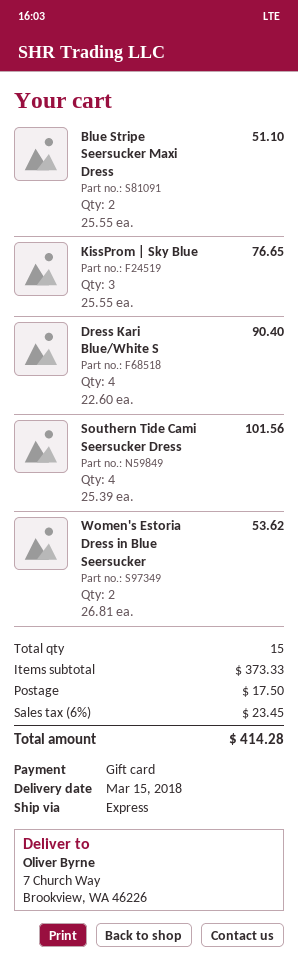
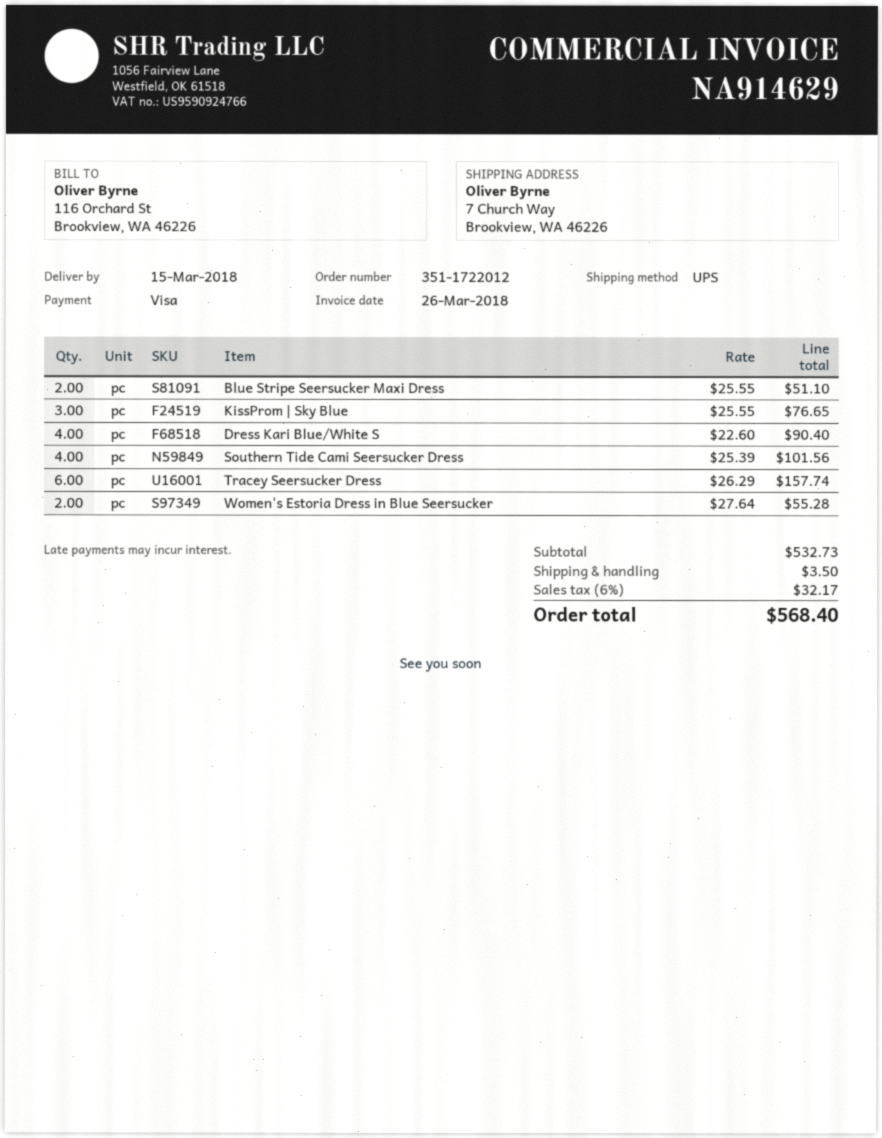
payment method: gift card -> Visa
shipping method: express -> UPS
Women's Estoria Dress in Blue Seersucker: 2 x 26.81 = 53.62 -> 2 x 27.64 = 55.28
Tracey Seersucker Dress: none -> 6 x 26.29 = 157.74
subtotal: 373.33 -> 532.73
shipping: 17.50 -> 3.50
tax: 6% = 23.45 -> 6% = 32.17
total: 414.28 -> 568.40

